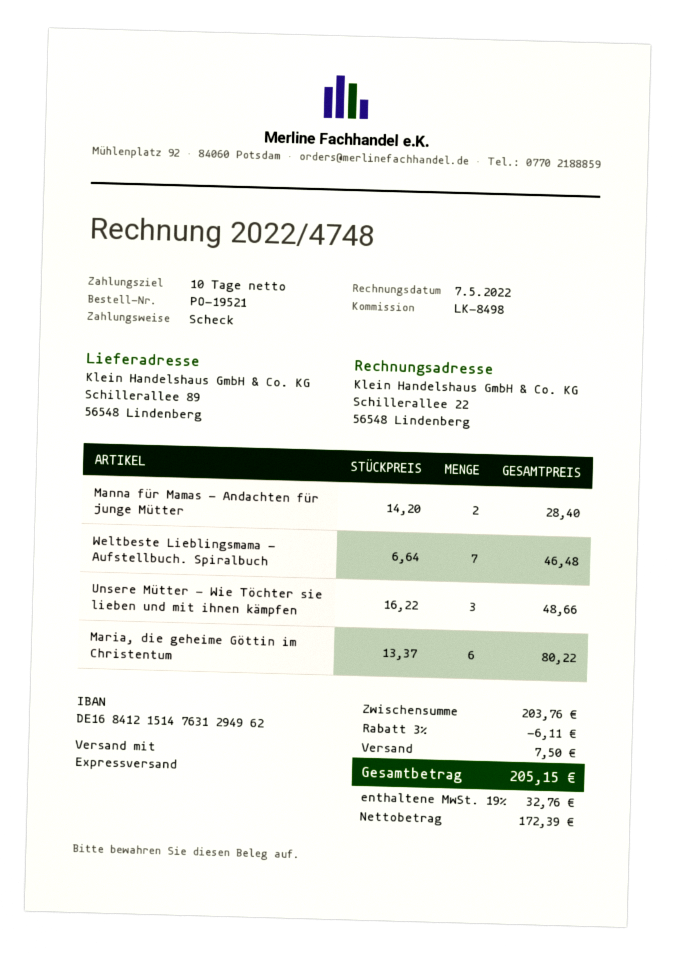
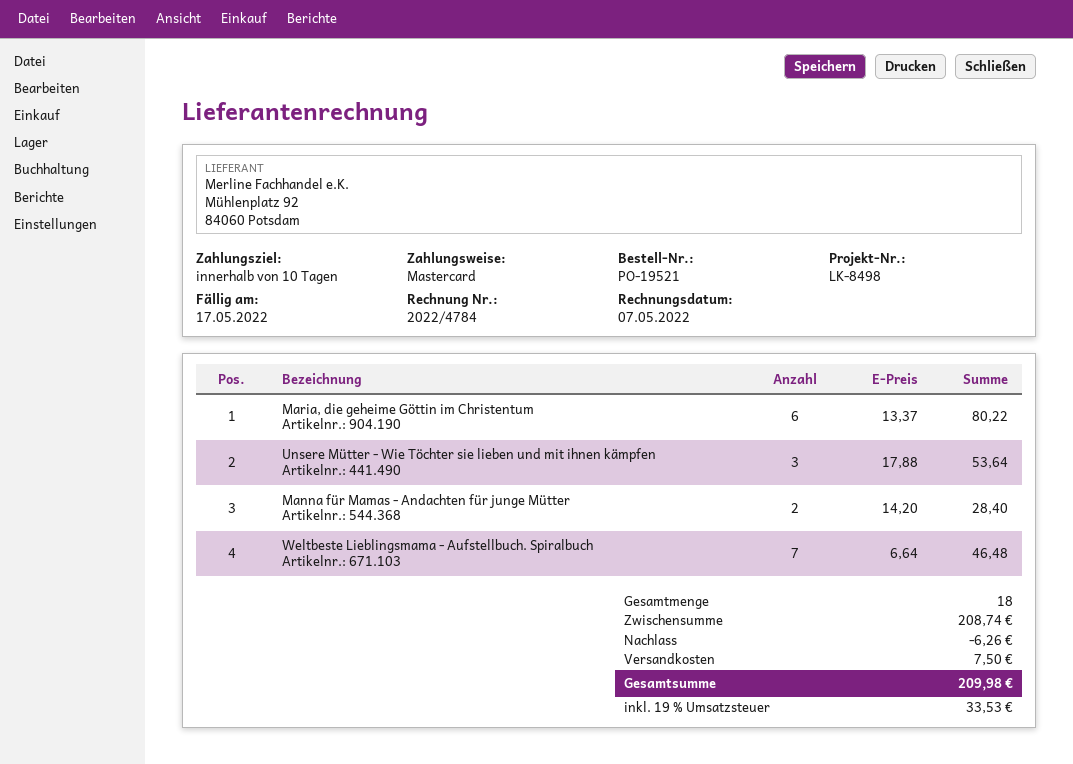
invoice number: 2022/4748 -> 2022/4784
payment method: cheque -> Mastercard
Unsere Mütter - Wie Töchter sie lieben und mit ihnen kämpfen: 3 x 16.22 = 48.66 -> 3 x 17.88 = 53.64
subtotal: 203.76 -> 208.74
discount: 6.11 -> 6.26
tax: 19% = 32.76 -> 19% = 33.53
total: 205.15 -> 209.98

